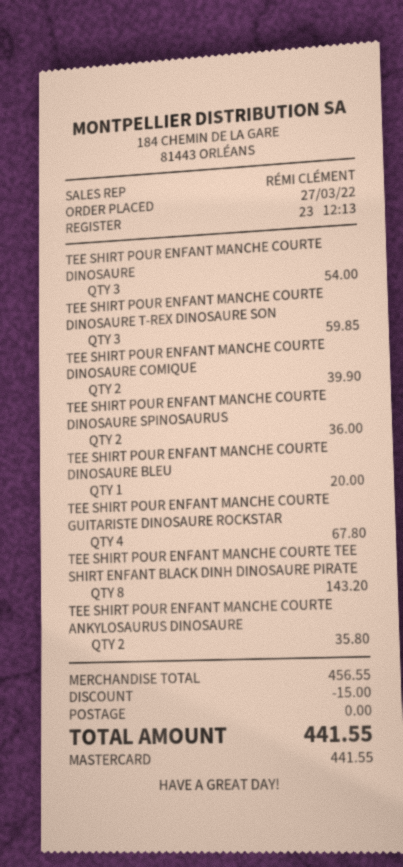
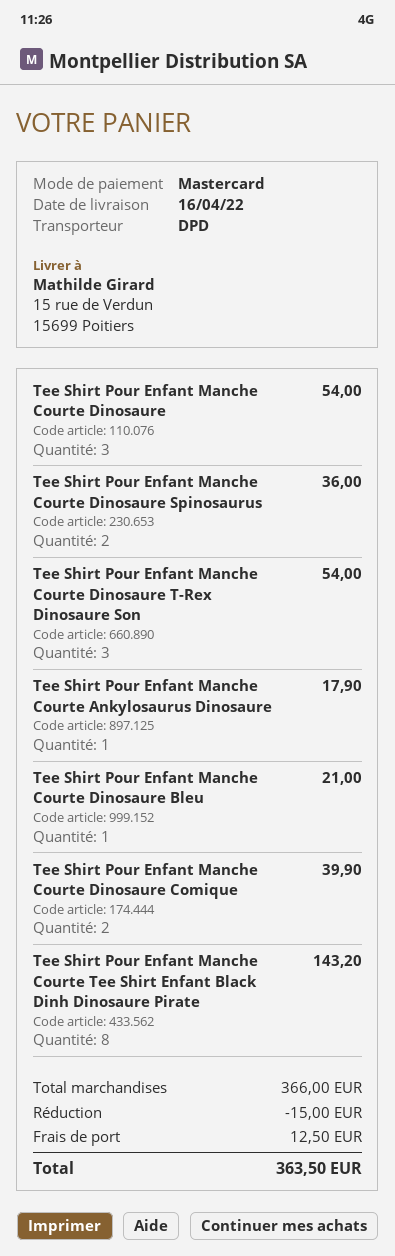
TEE SHIRT POUR ENFANT MANCHE COURTE DINOSAURE T-REX DINOSAURE SON: 3 for 59.85 -> 3 for 54.00
TEE SHIRT POUR ENFANT MANCHE COURTE DINOSAURE BLEU: 1 for 20.00 -> 1 for 21.00
TEE SHIRT POUR ENFANT MANCHE COURTE GUITARISTE DINOSAURE ROCKSTAR: 4 for 67.80 -> none
TEE SHIRT POUR ENFANT MANCHE COURTE ANKYLOSAURUS DINOSAURE: 2 for 35.80 -> 1 for 17.90
subtotal: 456.55 -> 366.00
shipping: 0.00 -> 12.50
total: 441.55 -> 363.50

